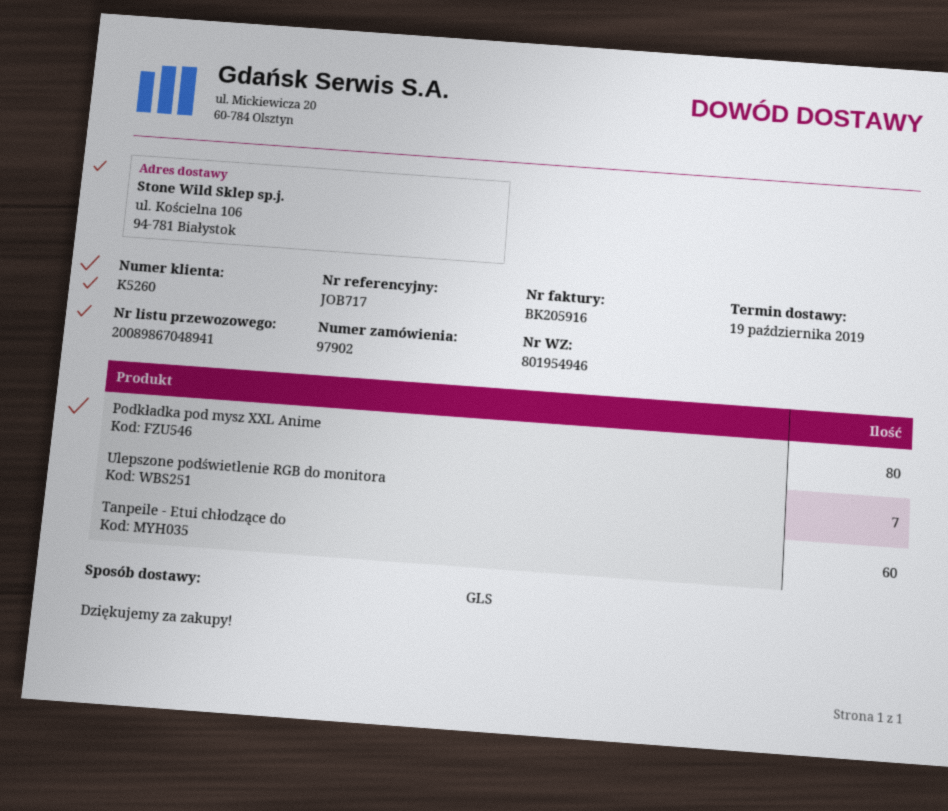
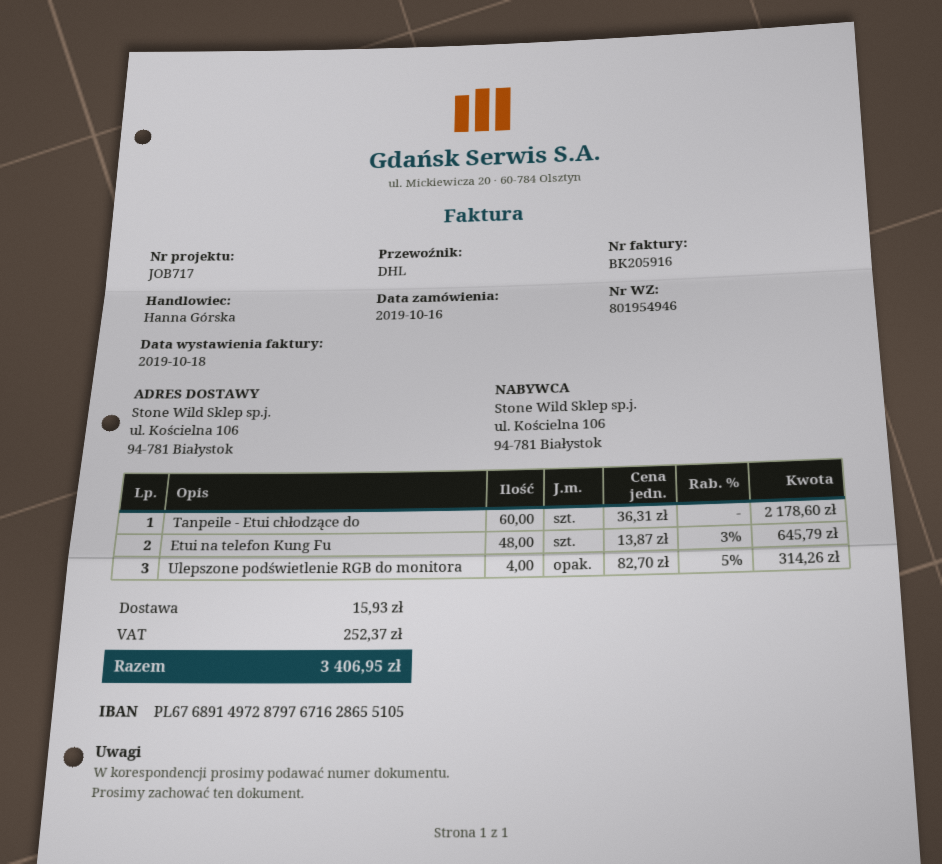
shipping method: GLS -> DHL
Podkładka pod mysz XXL Anime: 80 -> none
Ulepszone podświetlenie RGB do monitora: 7 -> 4
Etui na telefon Kung Fu: none -> 48

